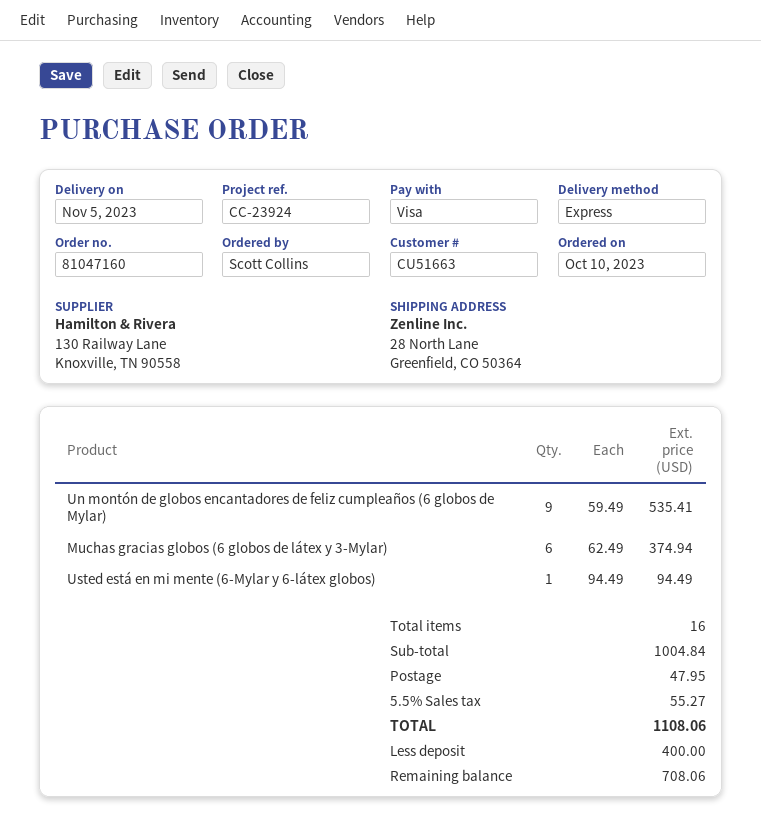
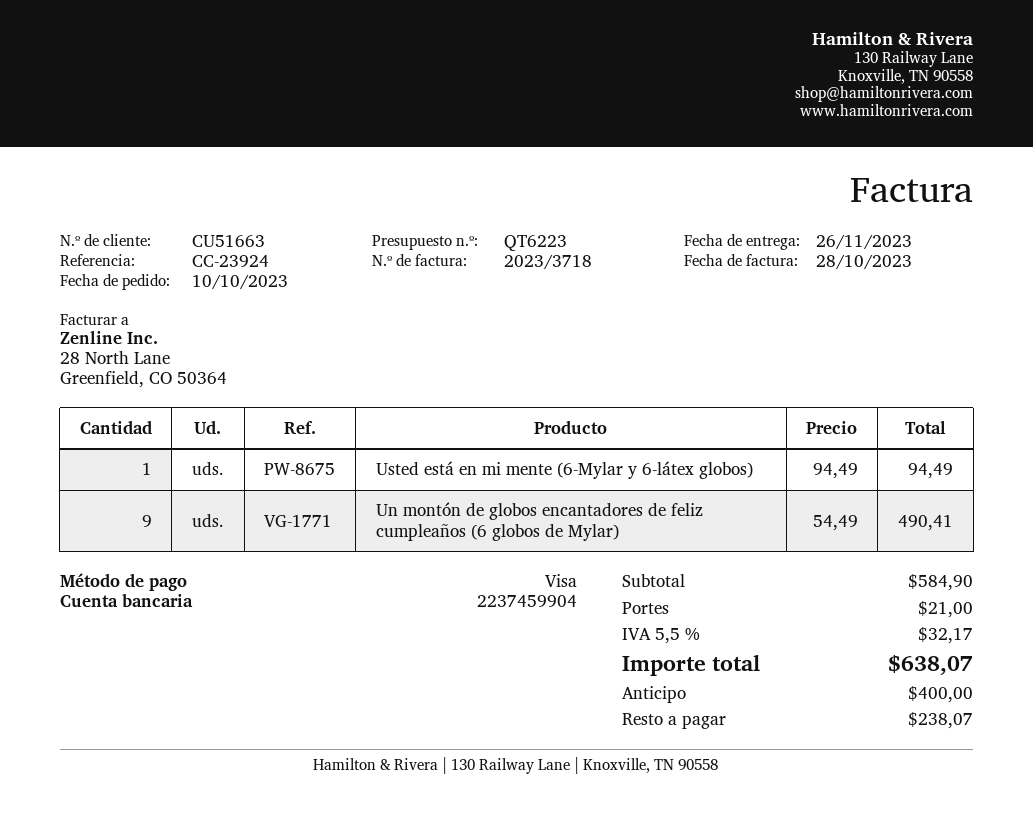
delivery date: 2023-11-05 -> 2023-11-26
Un montón de globos encantadores de feliz cumpleaños (6 globos de Mylar): 9 x 59.49 = 535.41 -> 9 x 54.49 = 490.41
Muchas gracias globos (6 globos de látex y 3-Mylar): 6 x 62.49 = 374.94 -> none
subtotal: 1004.84 -> 584.90
shipping: 47.95 -> 21.00
tax: 5.5% = 55.27 -> 5.5% = 32.17
total: 1108.06 -> 638.07
balance: 708.06 -> 238.07

